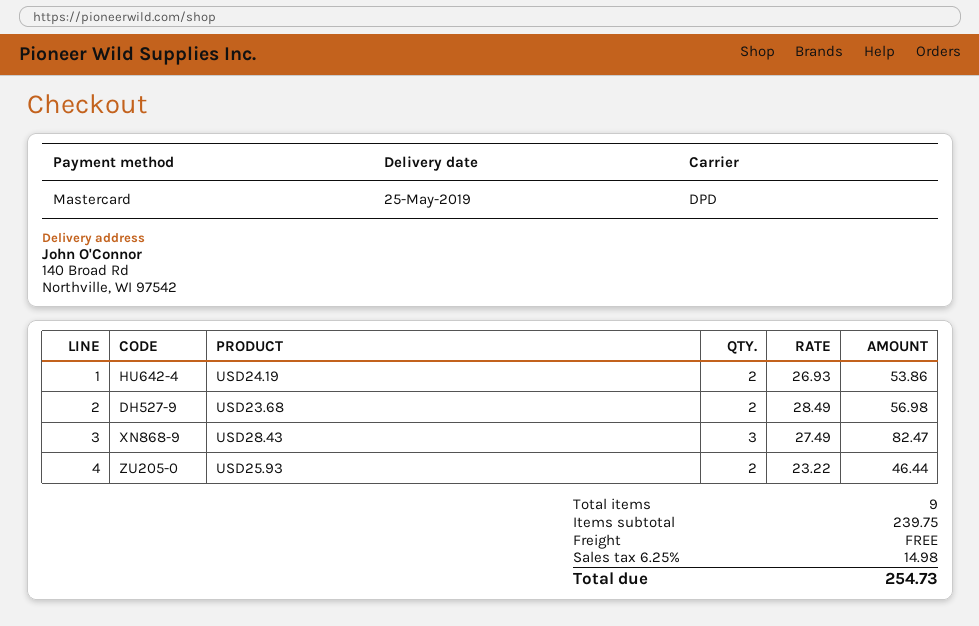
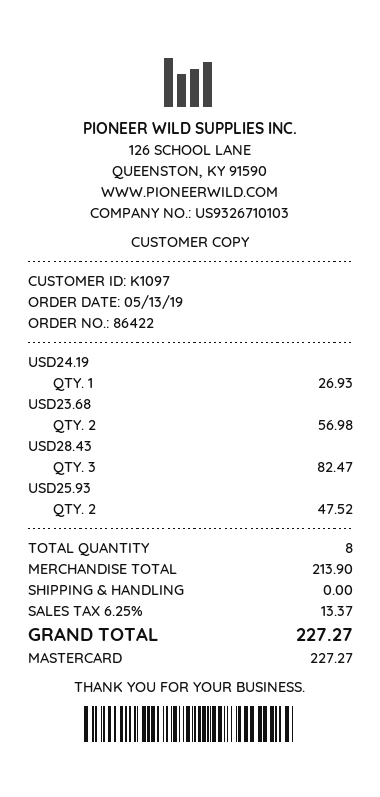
USD24.19: 2 for 53.86 -> 1 for 26.93
USD25.93: 2 for 46.44 -> 2 for 47.52
total quantity: 9 -> 8
subtotal: 239.75 -> 213.90
tax: 6.25% = 14.98 -> 6.25% = 13.37
total: 254.73 -> 227.27

